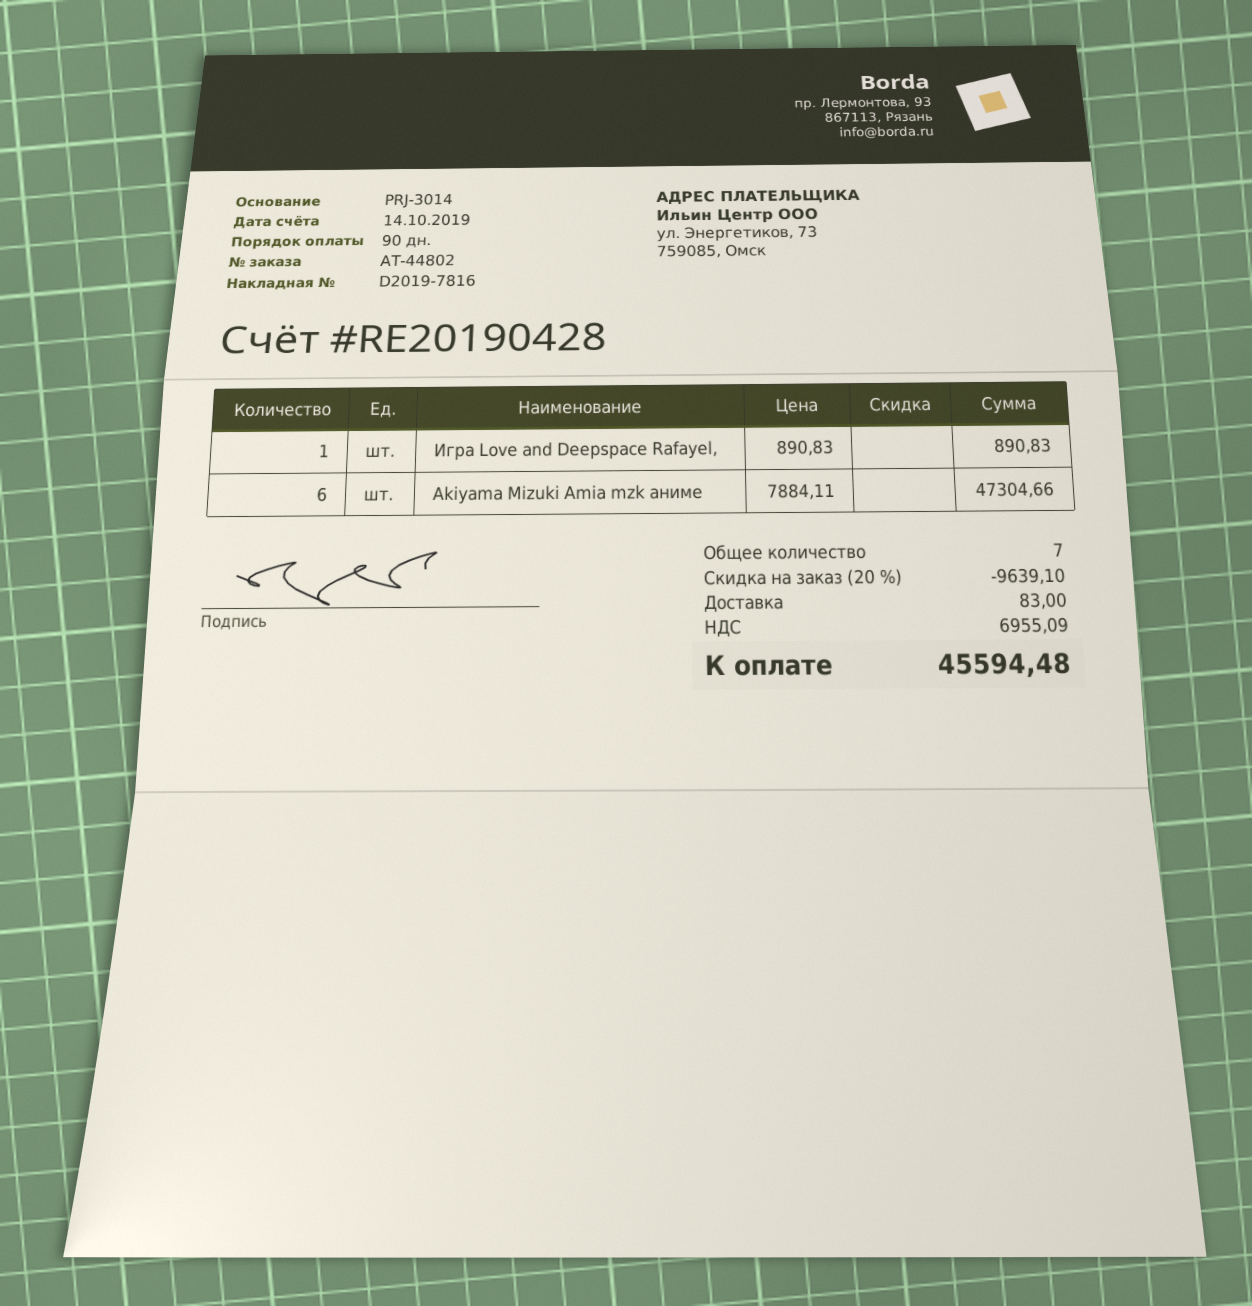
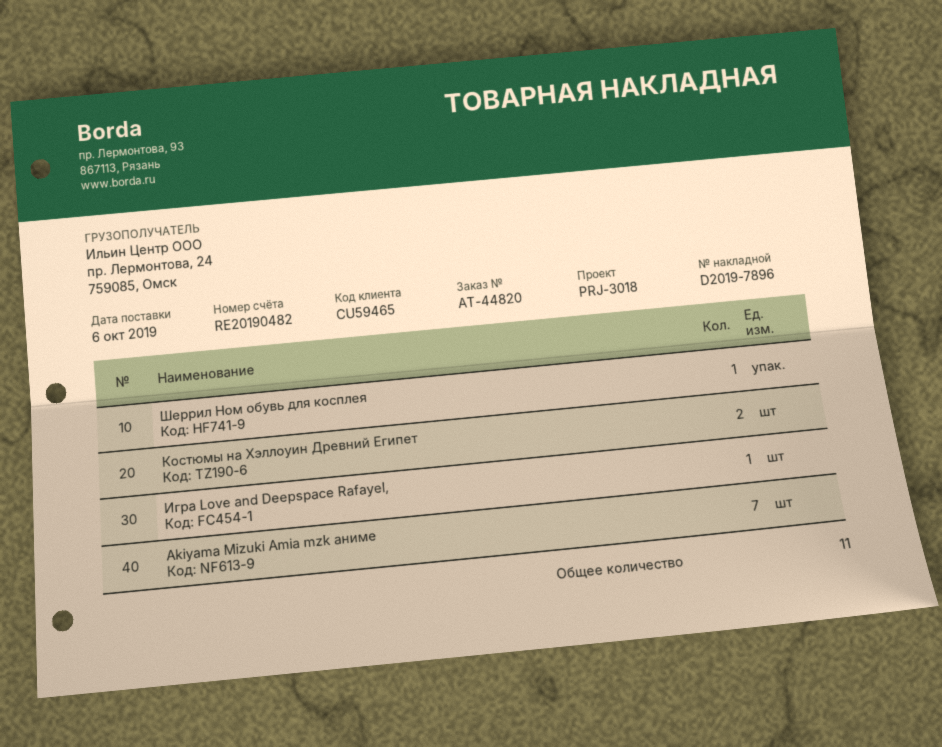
order number: AT-44802 -> AT-44820
delivery note number: D2019-7816 -> D2019-7896
invoice number: RE20190428 -> RE20190482
reference: PRJ-3014 -> PRJ-3018
Akiyama Mizuki Amia mzk аниме: 6 -> 7
Шеррил Ном обувь для косплея: none -> 1
Костюмы на Хэллоуин Древний Египет: none -> 2
total quantity: 7 -> 11

